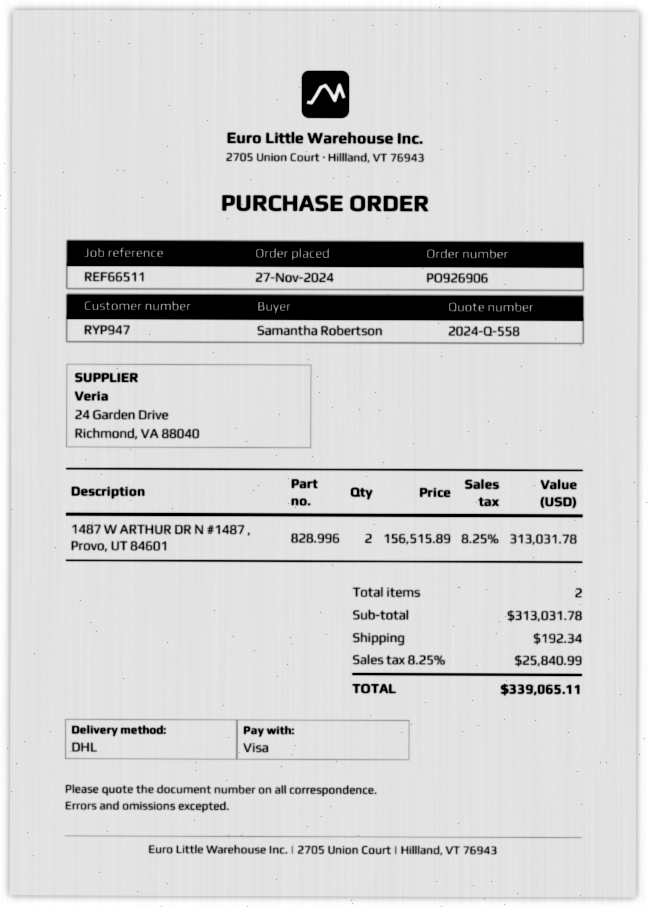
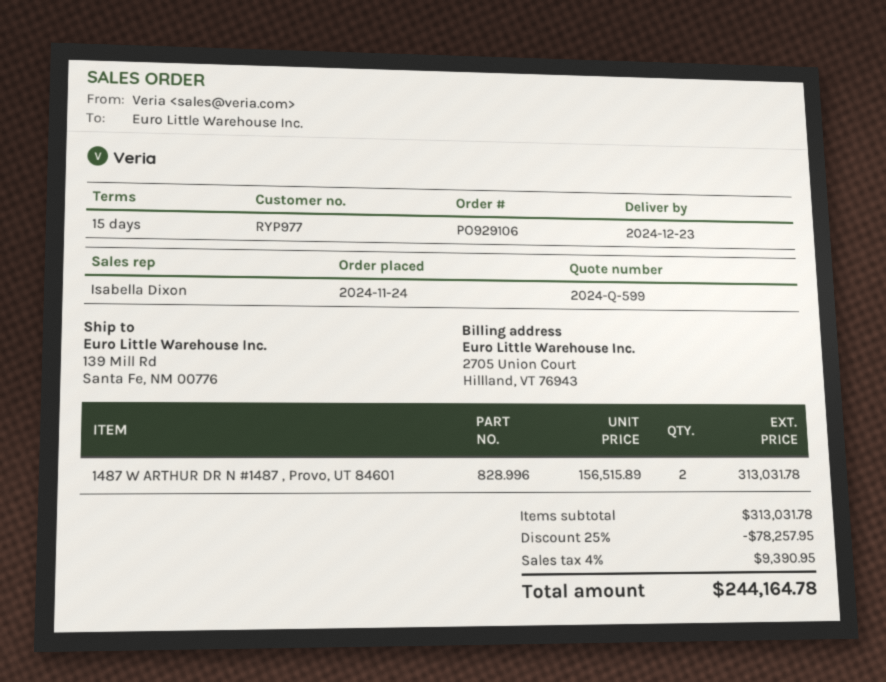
quote number: 2024-Q-558 -> 2024-Q-599
order number: PO926906 -> PO929106
order date: 2024-11-27 -> 2024-11-24
customer number: RYP947 -> RYP977
discount: none -> 25% = 78257.95
shipping: 192.34 -> none
tax: 8.25% = 25840.99 -> 4% = 9390.95
total: 339065.11 -> 244164.78

